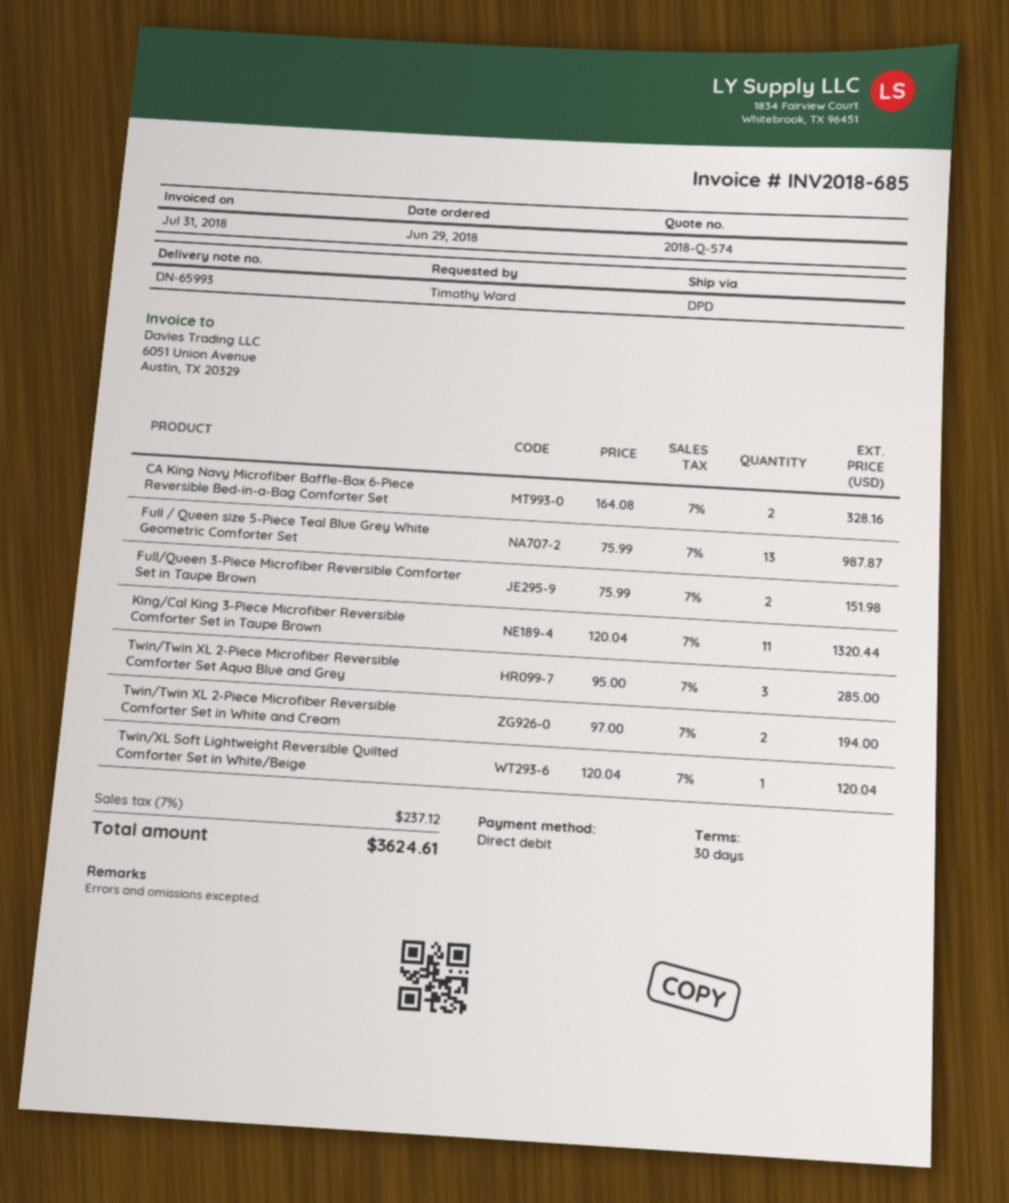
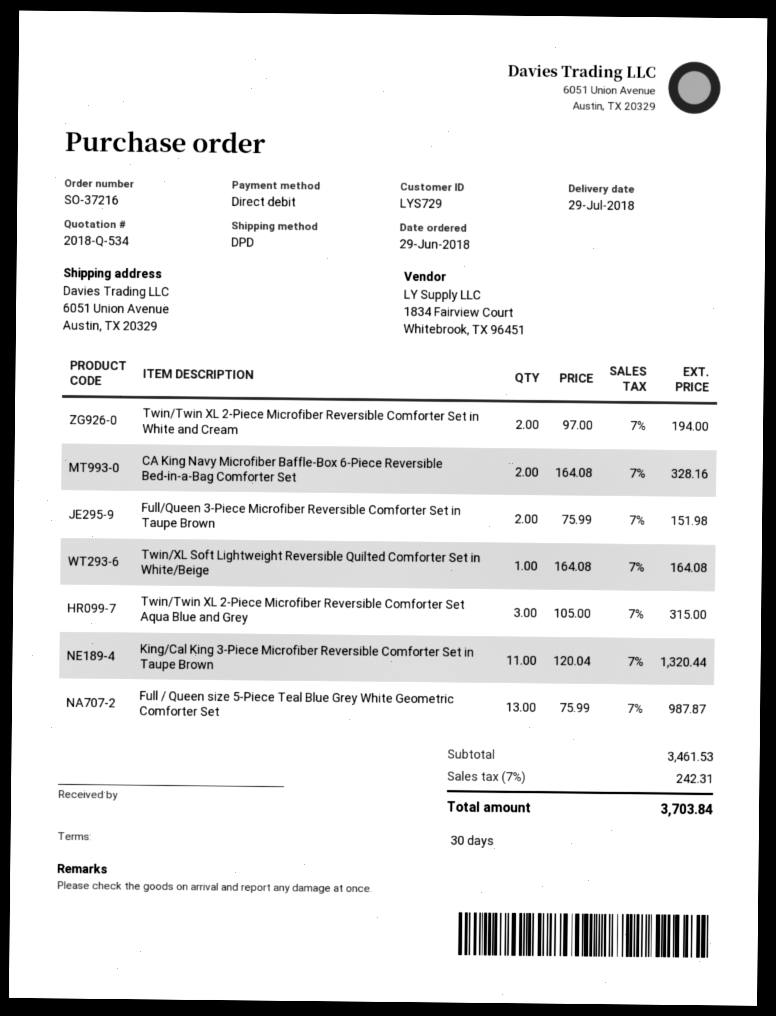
quote number: 2018-Q-574 -> 2018-Q-534
Twin/Twin XL 2-Piece Microfiber Reversible Comforter Set Aqua Blue and Grey: 3 x 95.00 = 285.00 -> 3 x 105.00 = 315.00
Twin/XL Soft Lightweight Reversible Quilted Comforter Set in White/Beige: 1 x 120.04 = 120.04 -> 1 x 164.08 = 164.08
tax: 7% = 237.12 -> 7% = 242.31
total: 3624.61 -> 3703.84

